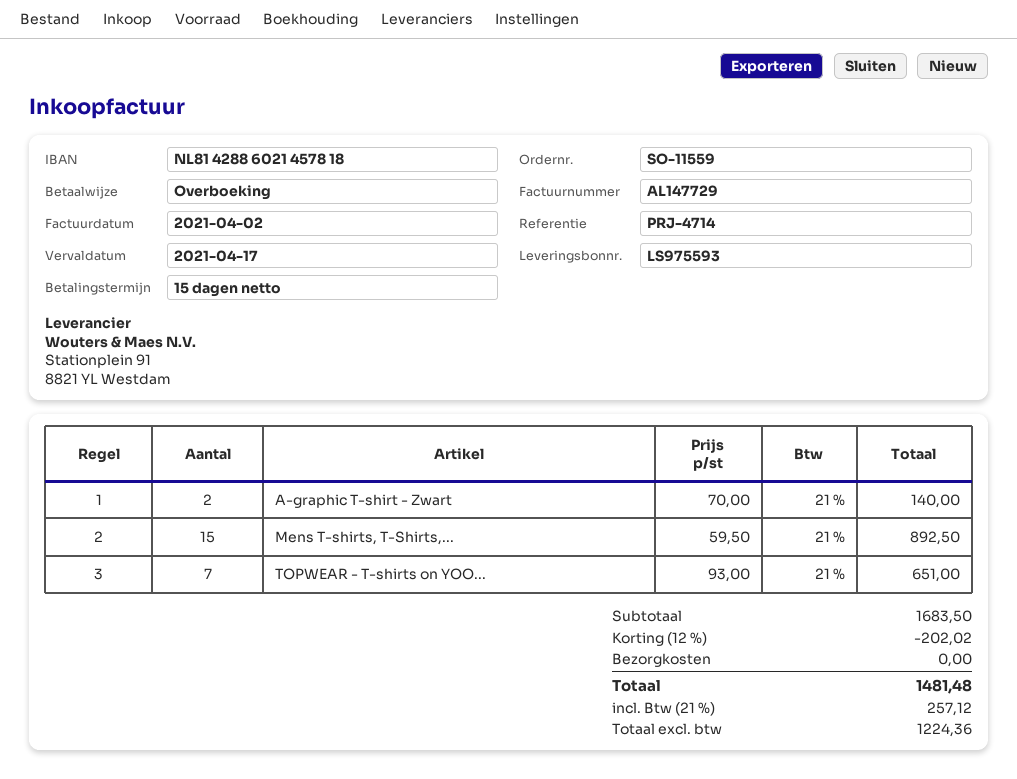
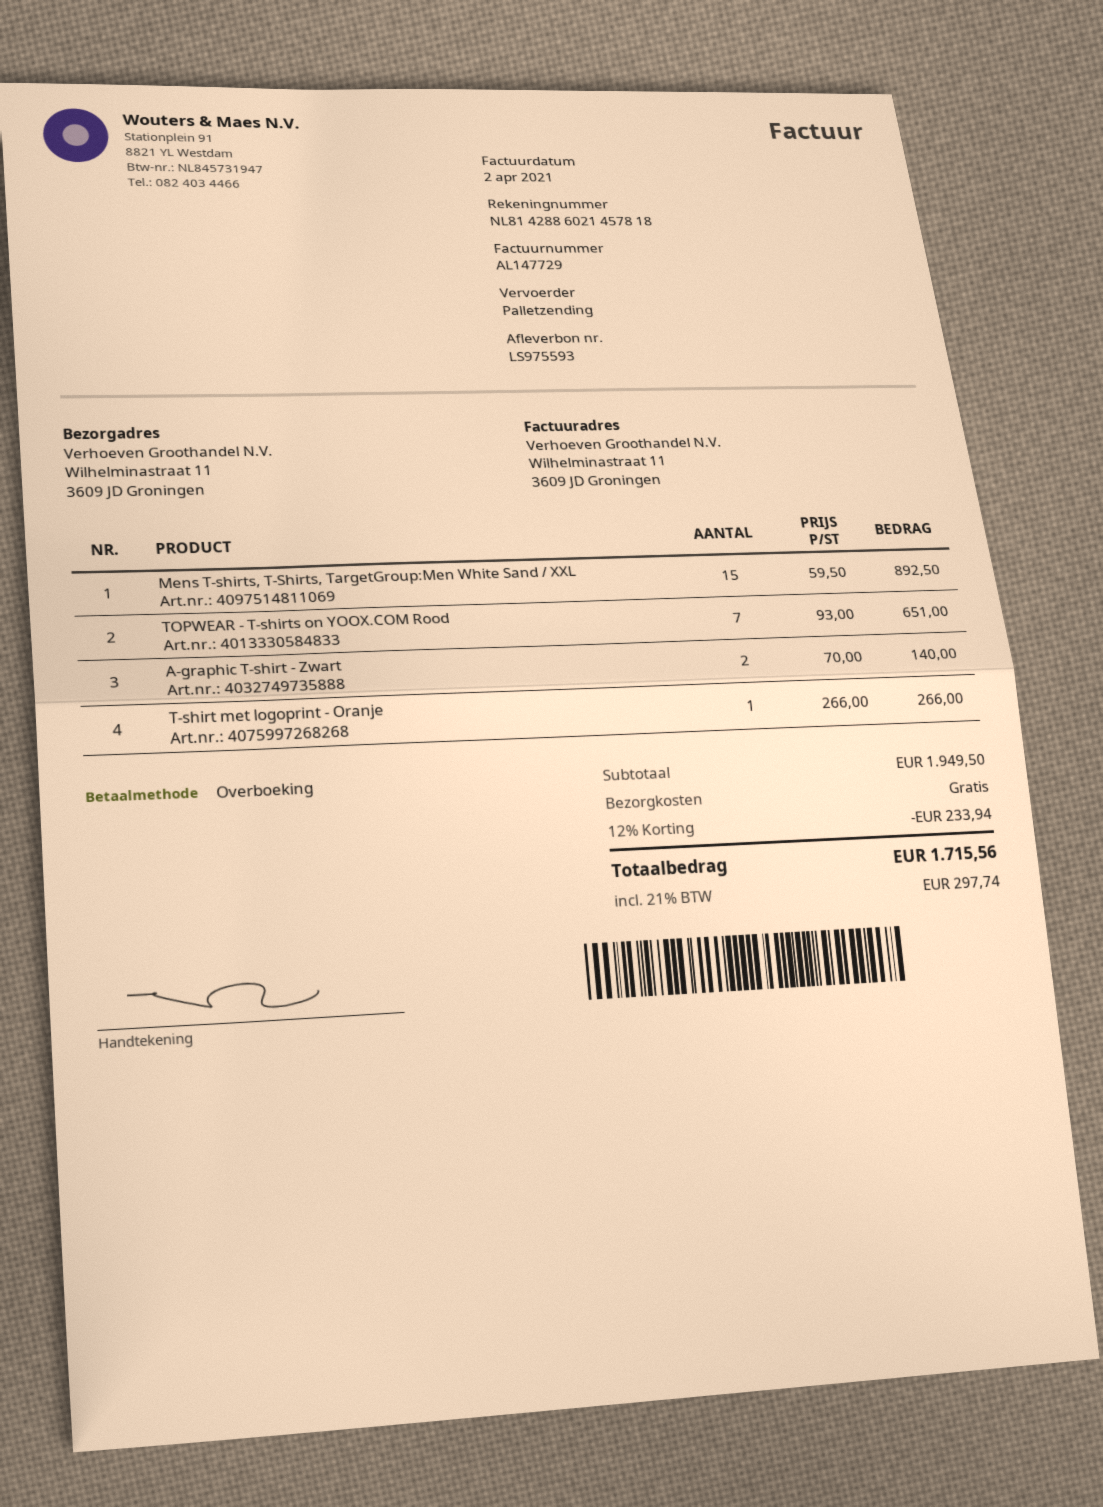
T-shirt met logoprint - Oranje: none -> 1 x 266.00 = 266.00
subtotal: 1683.50 -> 1949.50
discount: 12% = 202.02 -> 12% = 233.94
tax: 21% = 257.12 -> 21% = 297.74
total: 1481.48 -> 1715.56

